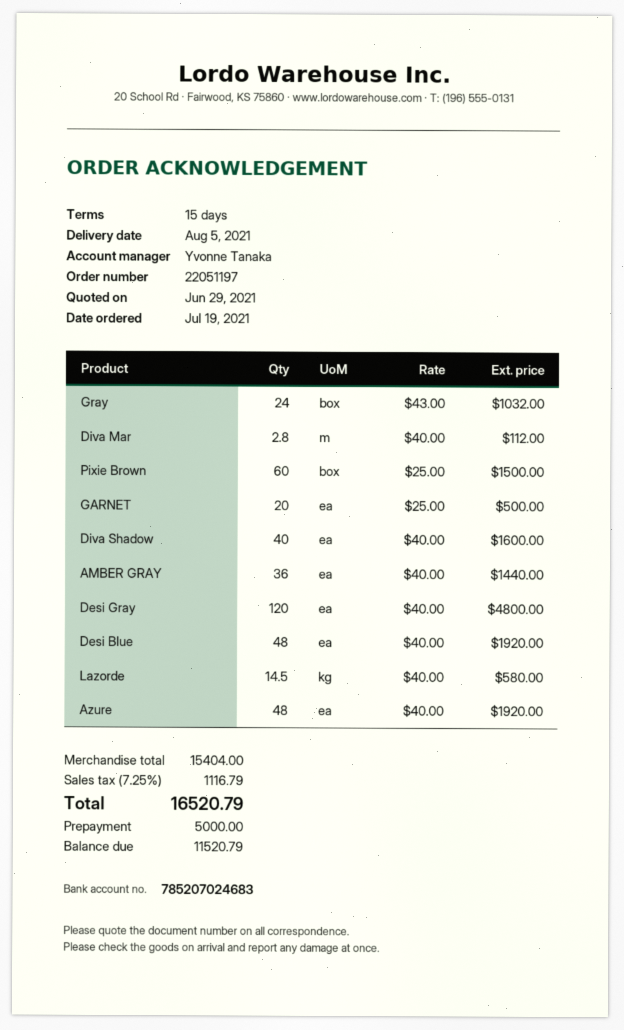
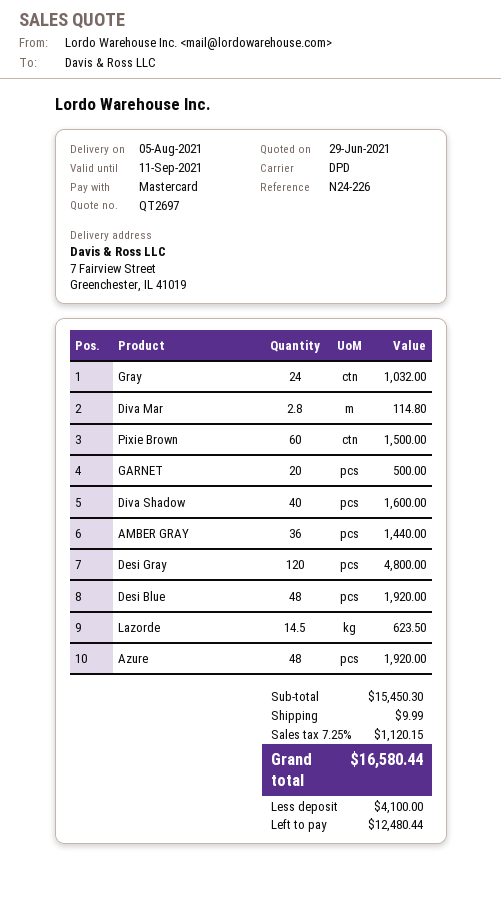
Diva Mar: 2.8 for 112.00 -> 2.8 for 114.80
Lazorde: 14.5 for 580.00 -> 14.5 for 623.50
subtotal: 15404.00 -> 15450.30
shipping: none -> 9.99
tax: 7.25% = 1116.79 -> 7.25% = 1120.15
total: 16520.79 -> 16580.44
deposit: 5000.00 -> 4100.00
balance: 11520.79 -> 12480.44

